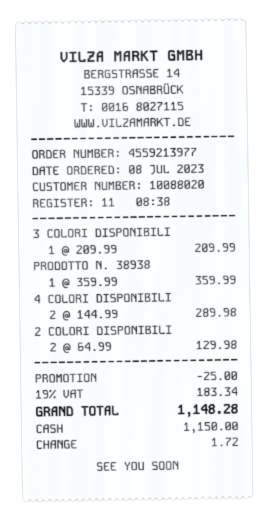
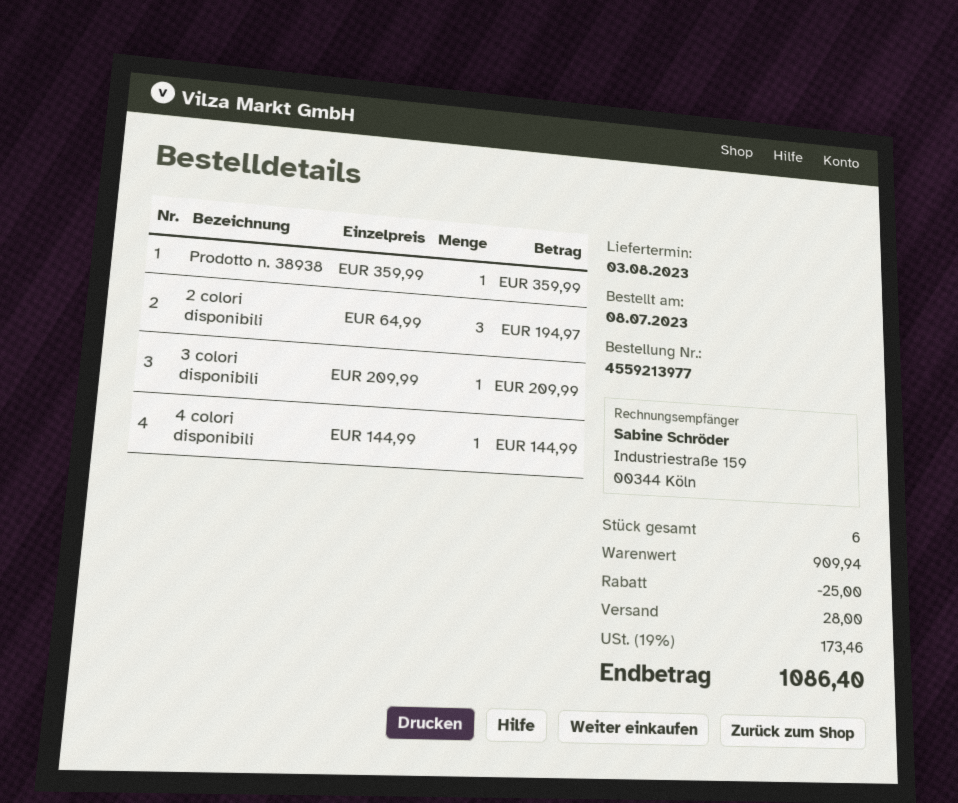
4 COLORI DISPONIBILI: 2 x 144.99 = 289.98 -> 1 x 144.99 = 144.99
2 COLORI DISPONIBILI: 2 x 64.99 = 129.98 -> 3 x 64.99 = 194.97
shipping: none -> 28.00
tax: 19% = 183.34 -> 19% = 173.46
total: 1148.28 -> 1086.40

